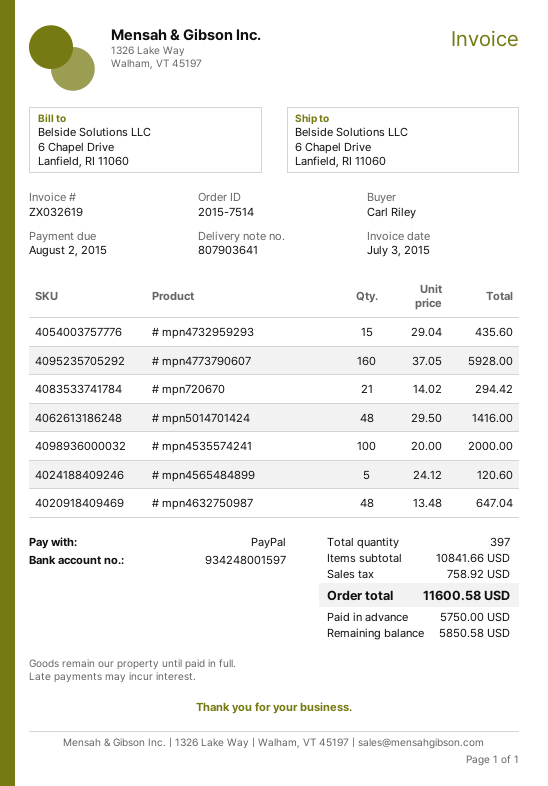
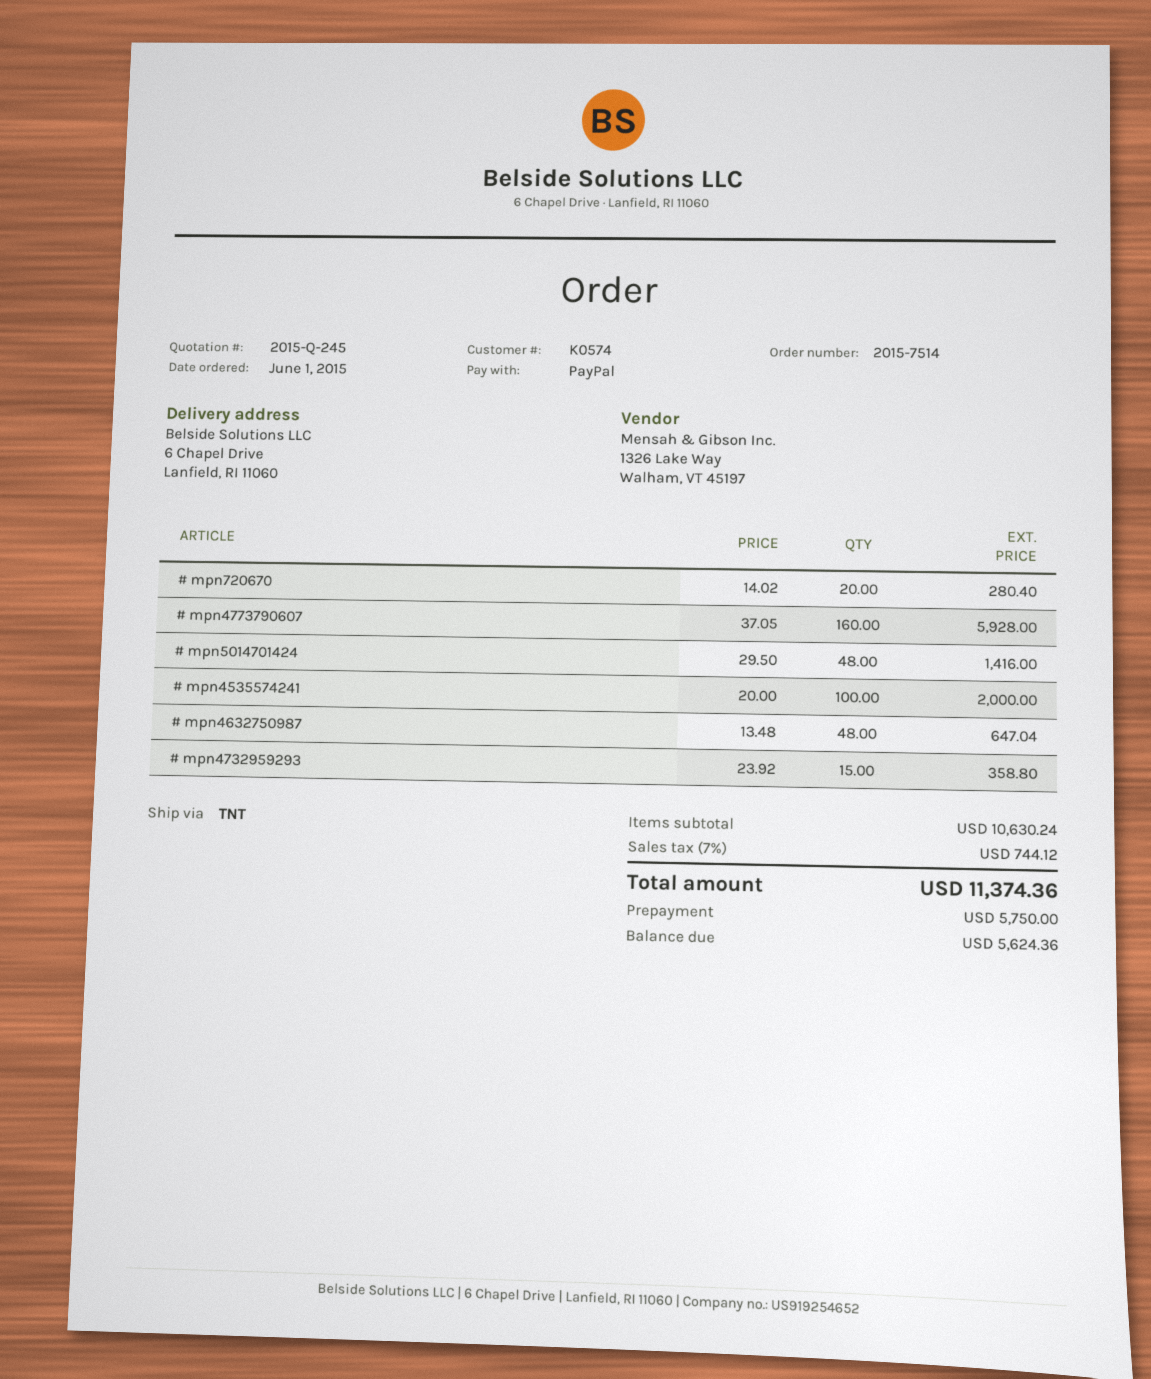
# mpn4732959293: 15 x 29.04 = 435.60 -> 15 x 23.92 = 358.80
# mpn720670: 21 x 14.02 = 294.42 -> 20 x 14.02 = 280.40
# mpn4565484899: 5 x 24.12 = 120.60 -> none
subtotal: 10841.66 -> 10630.24
tax: 758.92 -> 744.12
total: 11600.58 -> 11374.36
balance: 5850.58 -> 5624.36

